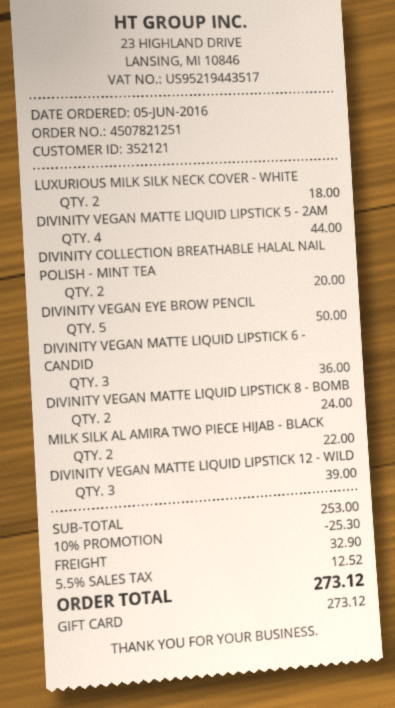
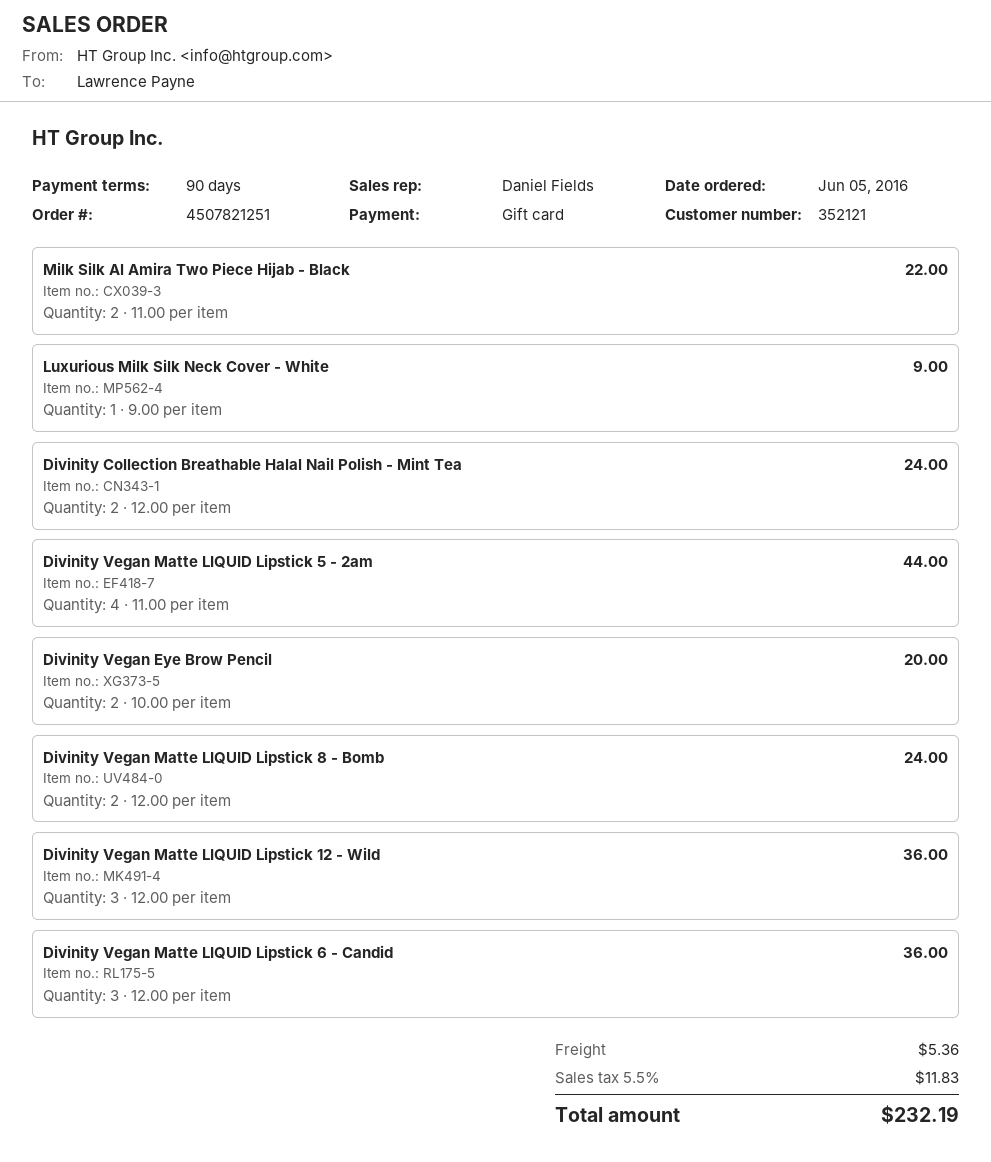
LUXURIOUS MILK SILK NECK COVER - WHITE: 2 for 18.00 -> 1 for 9.00
DIVINITY COLLECTION BREATHABLE HALAL NAIL POLISH - MINT TEA: 2 for 20.00 -> 2 for 24.00
DIVINITY VEGAN EYE BROW PENCIL: 5 for 50.00 -> 2 for 20.00
DIVINITY VEGAN MATTE LIQUID LIPSTICK 12 - WILD: 3 for 39.00 -> 3 for 36.00
discount: 10% = 25.30 -> none
shipping: 32.90 -> 5.36
tax: 5.5% = 12.52 -> 5.5% = 11.83
total: 273.12 -> 232.19

